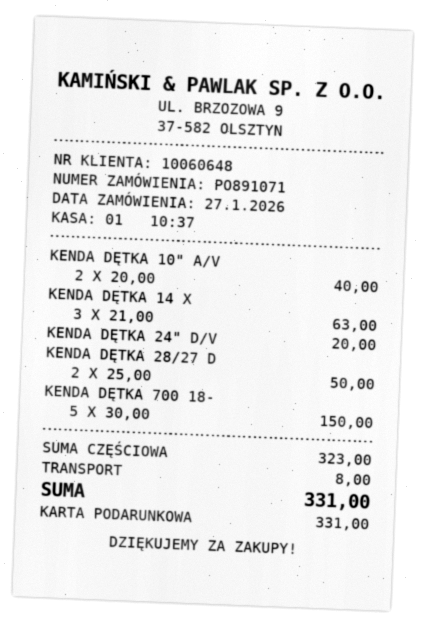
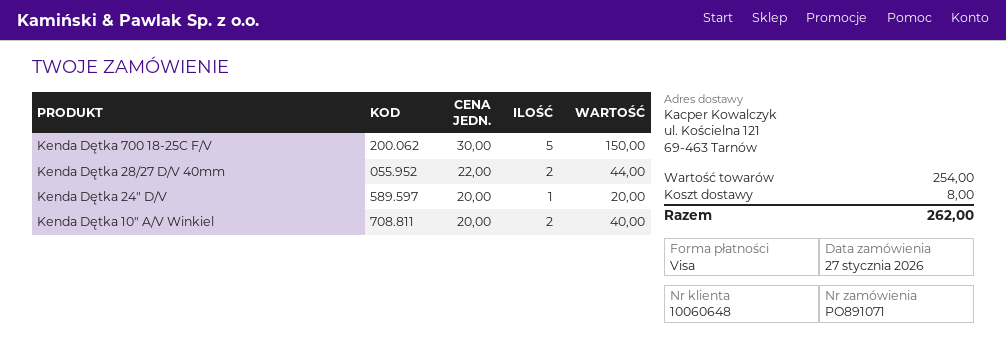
payment method: gift card -> Visa
KENDA DĘTKA 14 X: 3 x 21.00 = 63.00 -> none
KENDA DĘTKA 28/27 D: 2 x 25.00 = 50.00 -> 2 x 22.00 = 44.00
subtotal: 323.00 -> 254.00
total: 331.00 -> 262.00

